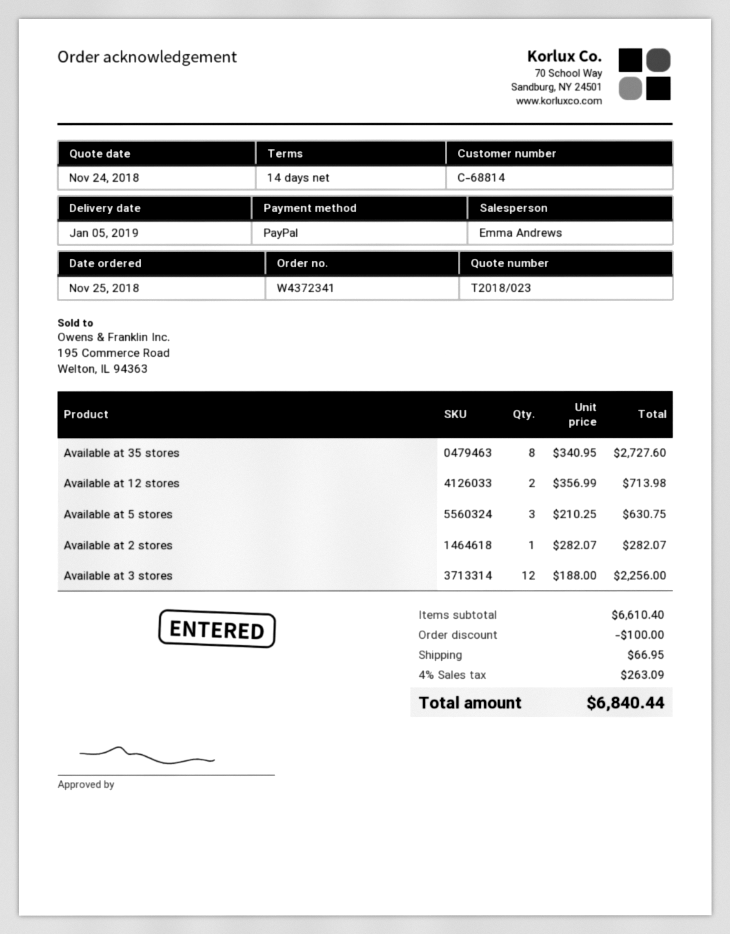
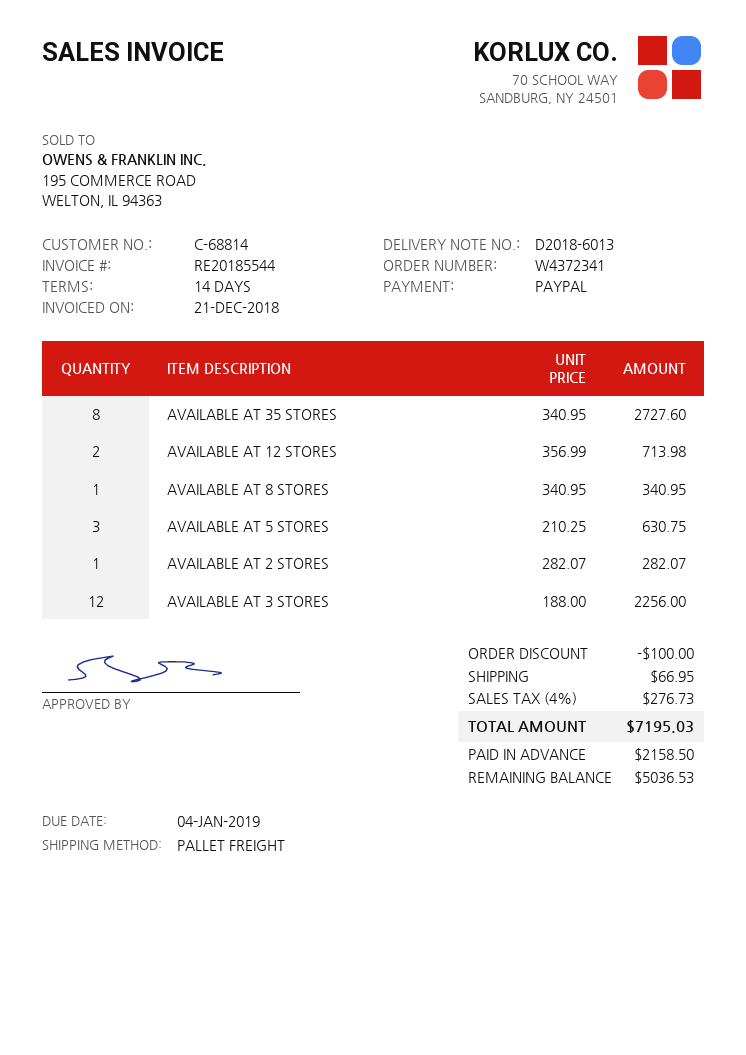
AVAILABLE AT 8 STORES: none -> 1 x 340.95 = 340.95
tax: 4% = 263.09 -> 4% = 276.73
total: 6840.44 -> 7195.03

